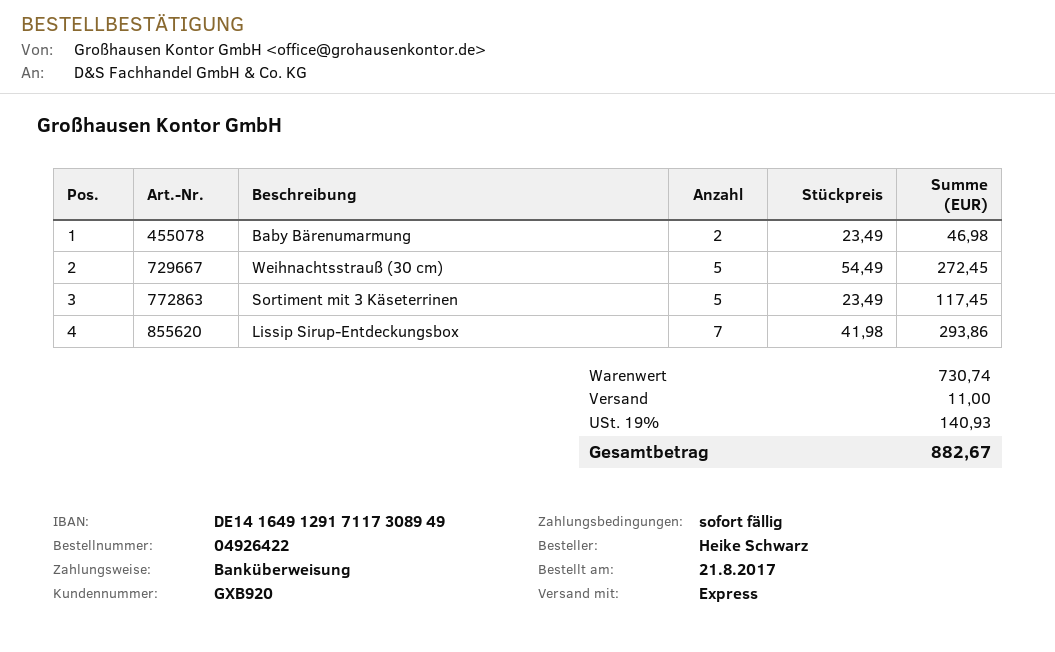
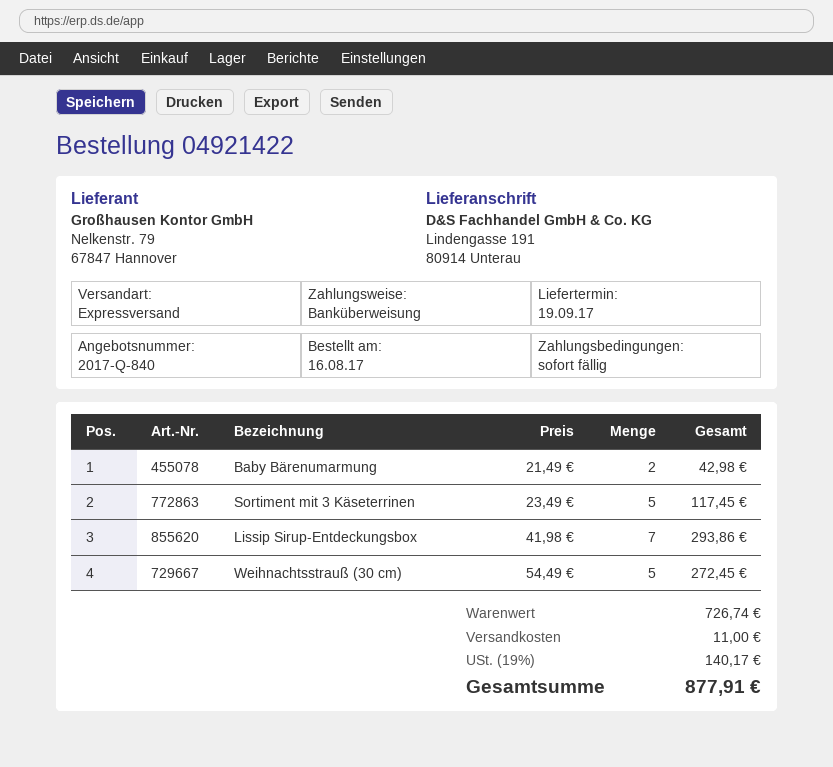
order number: 04926422 -> 04921422
order date: 2017-08-21 -> 2017-08-16
Baby Bärenumarmung: 2 x 23.49 = 46.98 -> 2 x 21.49 = 42.98
subtotal: 730.74 -> 726.74
tax: 19% = 140.93 -> 19% = 140.17
total: 882.67 -> 877.91

